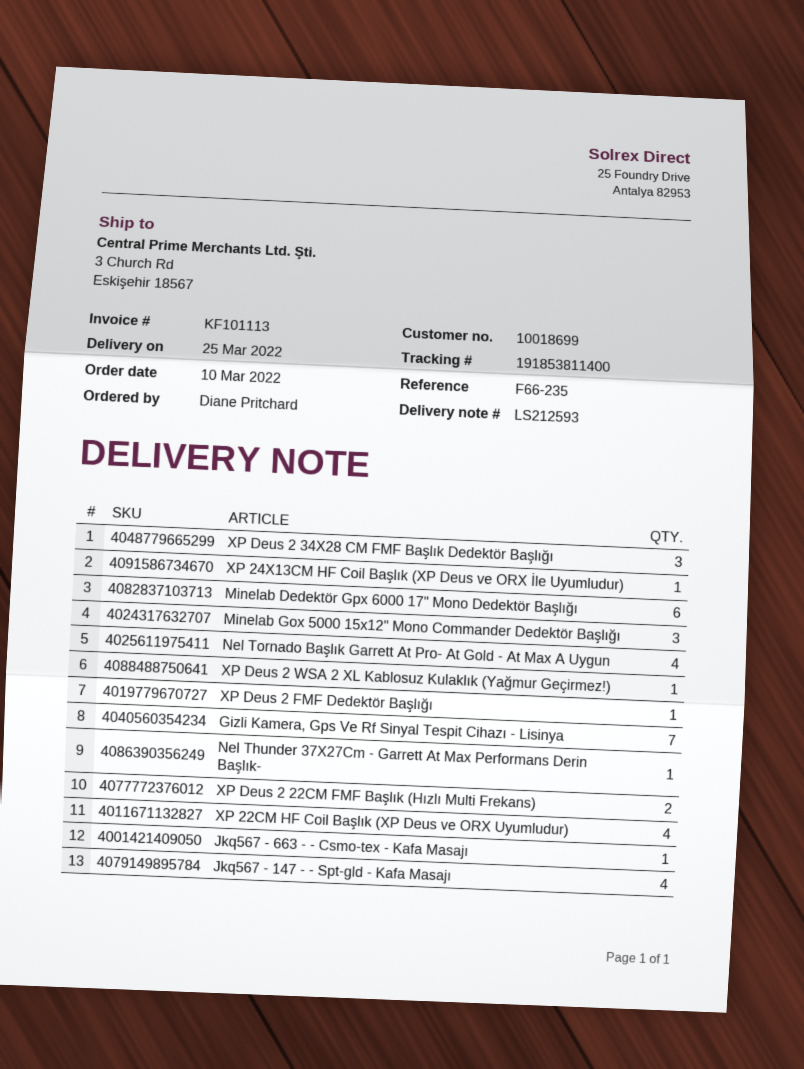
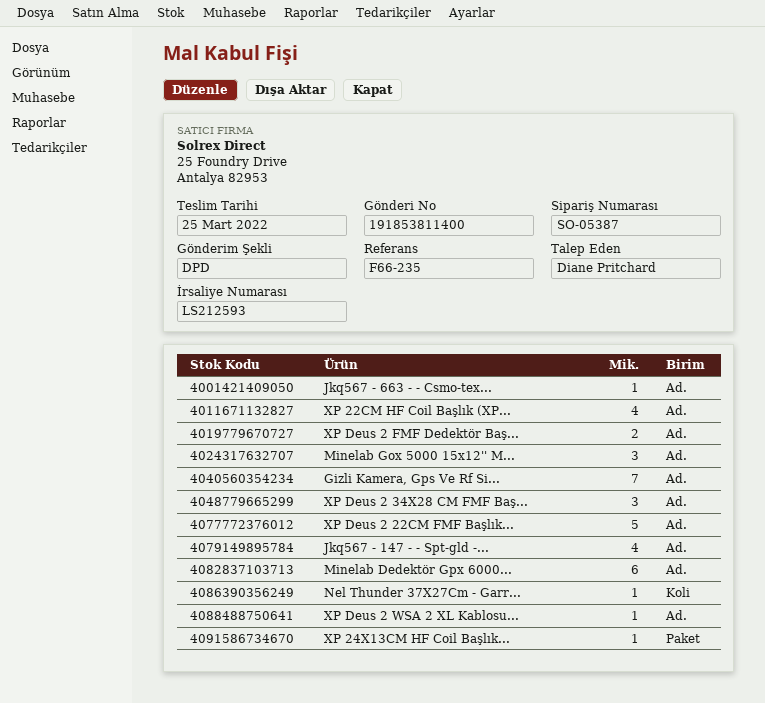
Nel Tornado Başlık Garrett At Pro- At Gold - At Max A Uygun: 4 -> none
XP Deus 2 FMF Dedektör Başlığı: 1 -> 2
XP Deus 2 22CM FMF Başlık (Hızlı Multi Frekans): 2 -> 5

